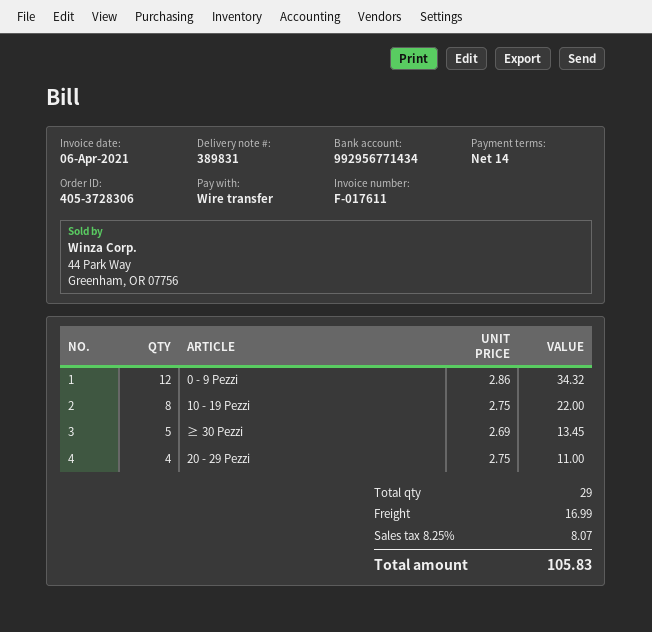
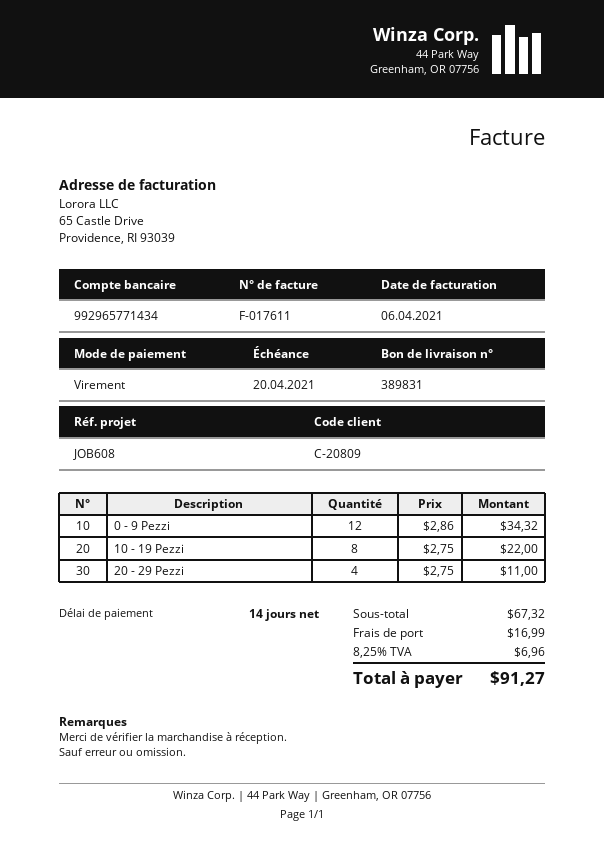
bank account: 992956771434 -> 992965771434
≥ 30 Pezzi: 5 x 2.69 = 13.45 -> none
tax: 8.25% = 8.07 -> 8.25% = 6.96
total: 105.83 -> 91.27

